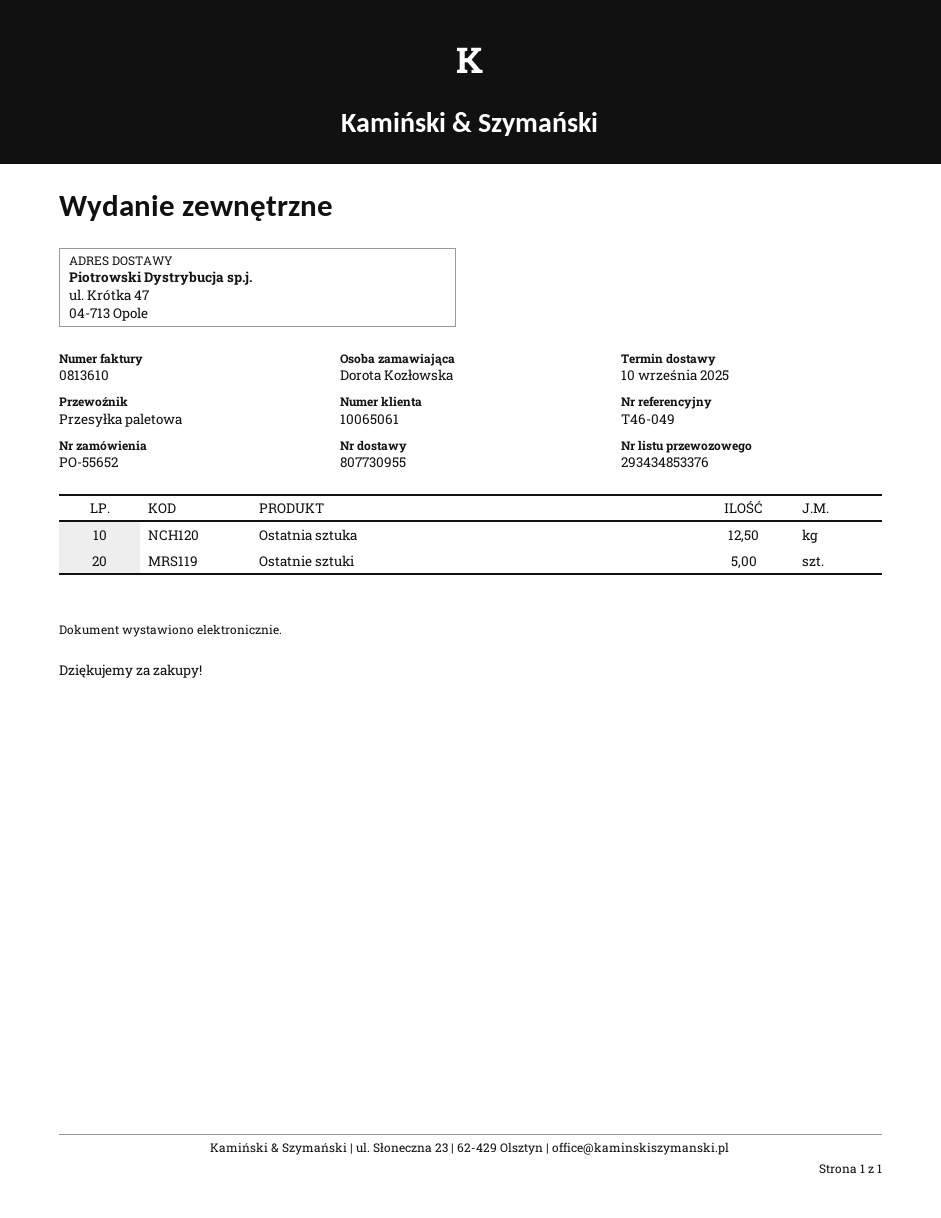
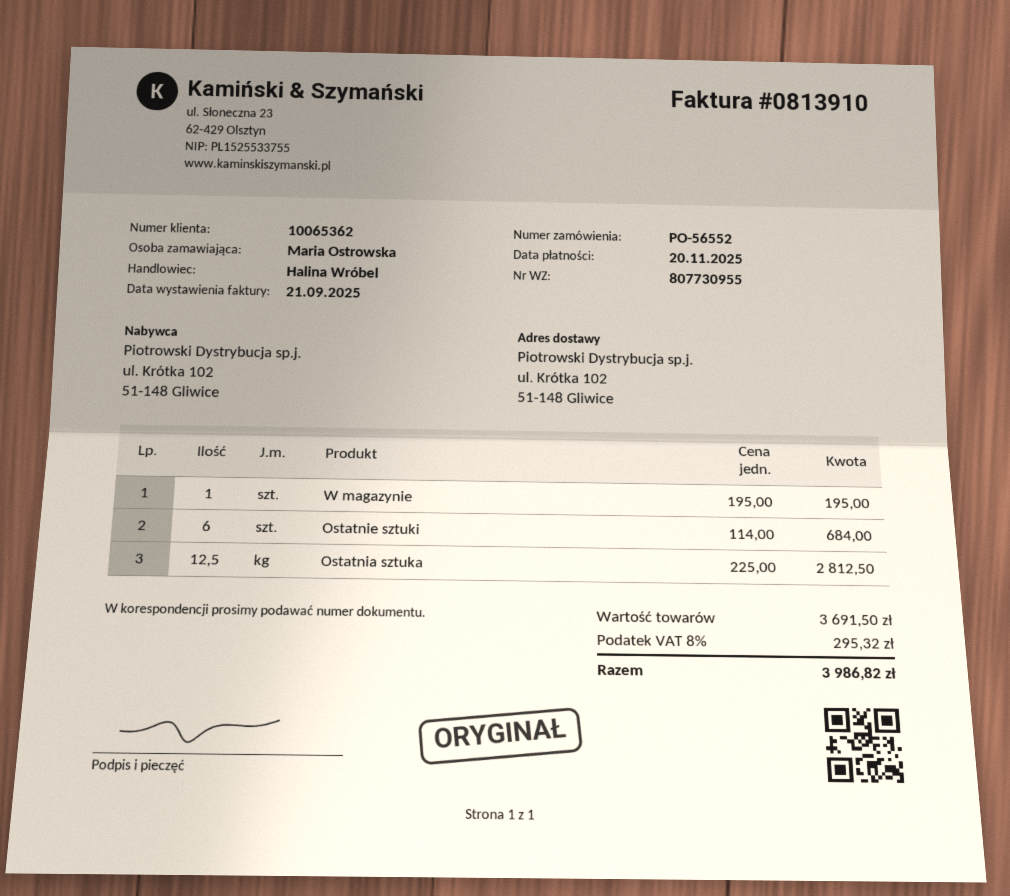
order number: PO-55652 -> PO-56552
invoice number: 0813610 -> 0813910
customer number: 10065061 -> 10065362
ordered by: Dorota Kozłowska -> Maria Ostrowska
ship to: ul. Krótka 47, 04-713 Opole -> ul. Krótka 102, 51-148 Gliwice
Ostatnie sztuki: 5 -> 6
W magazynie: none -> 1

